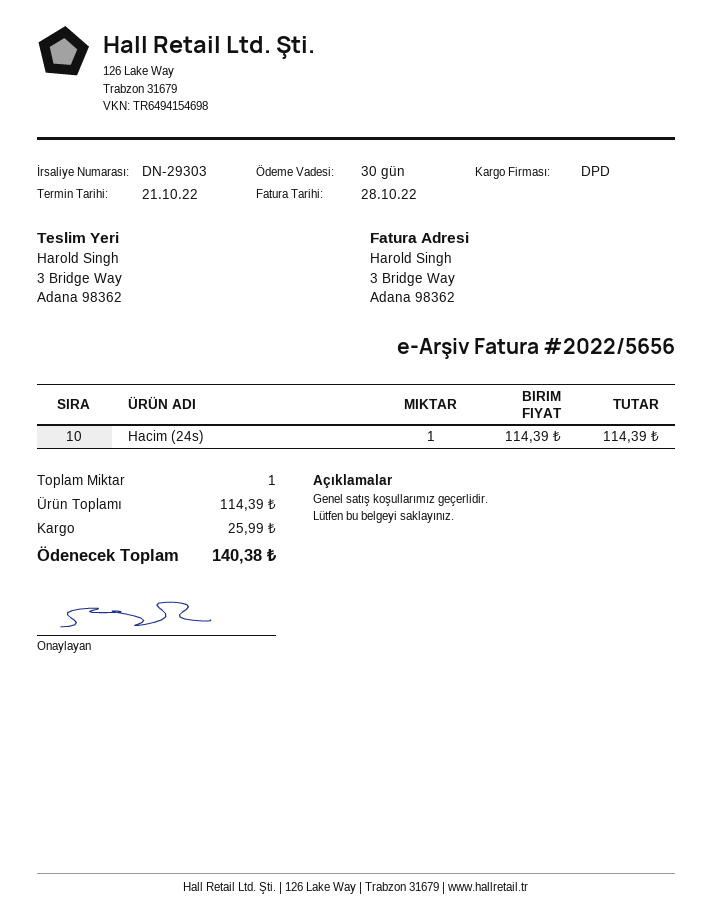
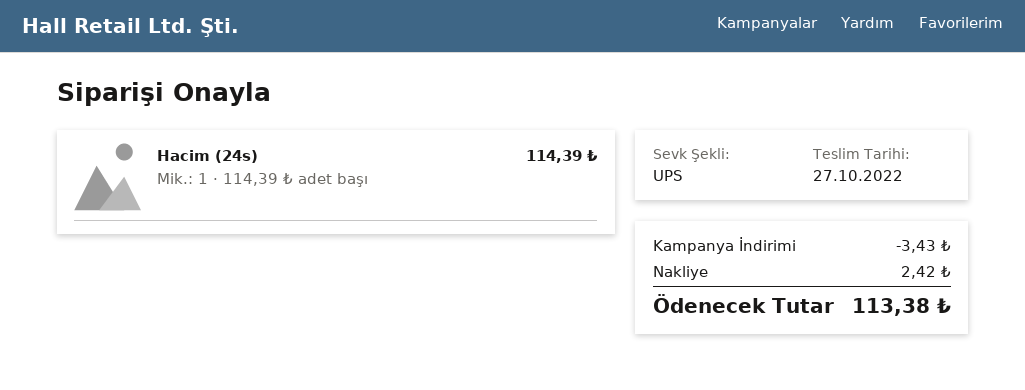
delivery date: 2022-10-21 -> 2022-10-27
shipping method: DPD -> UPS
discount: none -> 3.43
shipping: 25.99 -> 2.42
total: 140.38 -> 113.38

